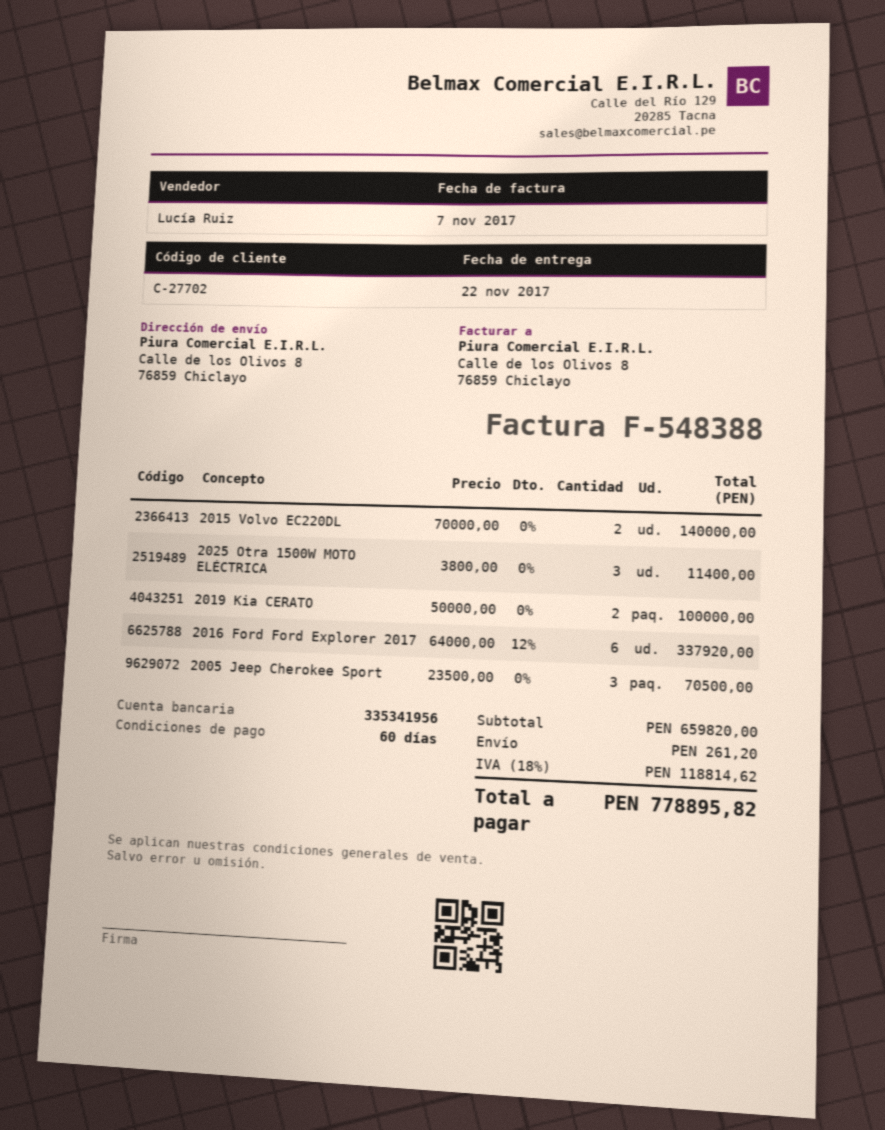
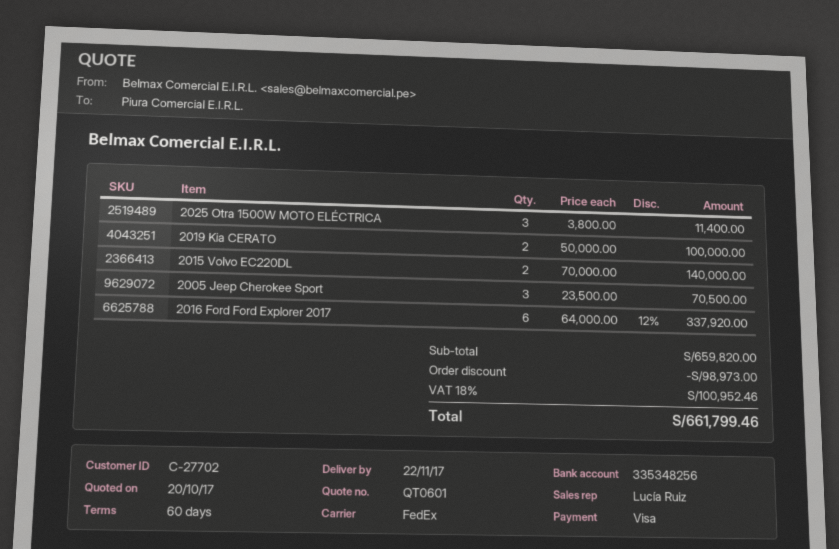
bank account: 335341956 -> 335348256
discount: none -> 98973.00
shipping: 261.20 -> none
tax: 18% = 118814.62 -> 18% = 100952.46
total: 778895.82 -> 661799.46

